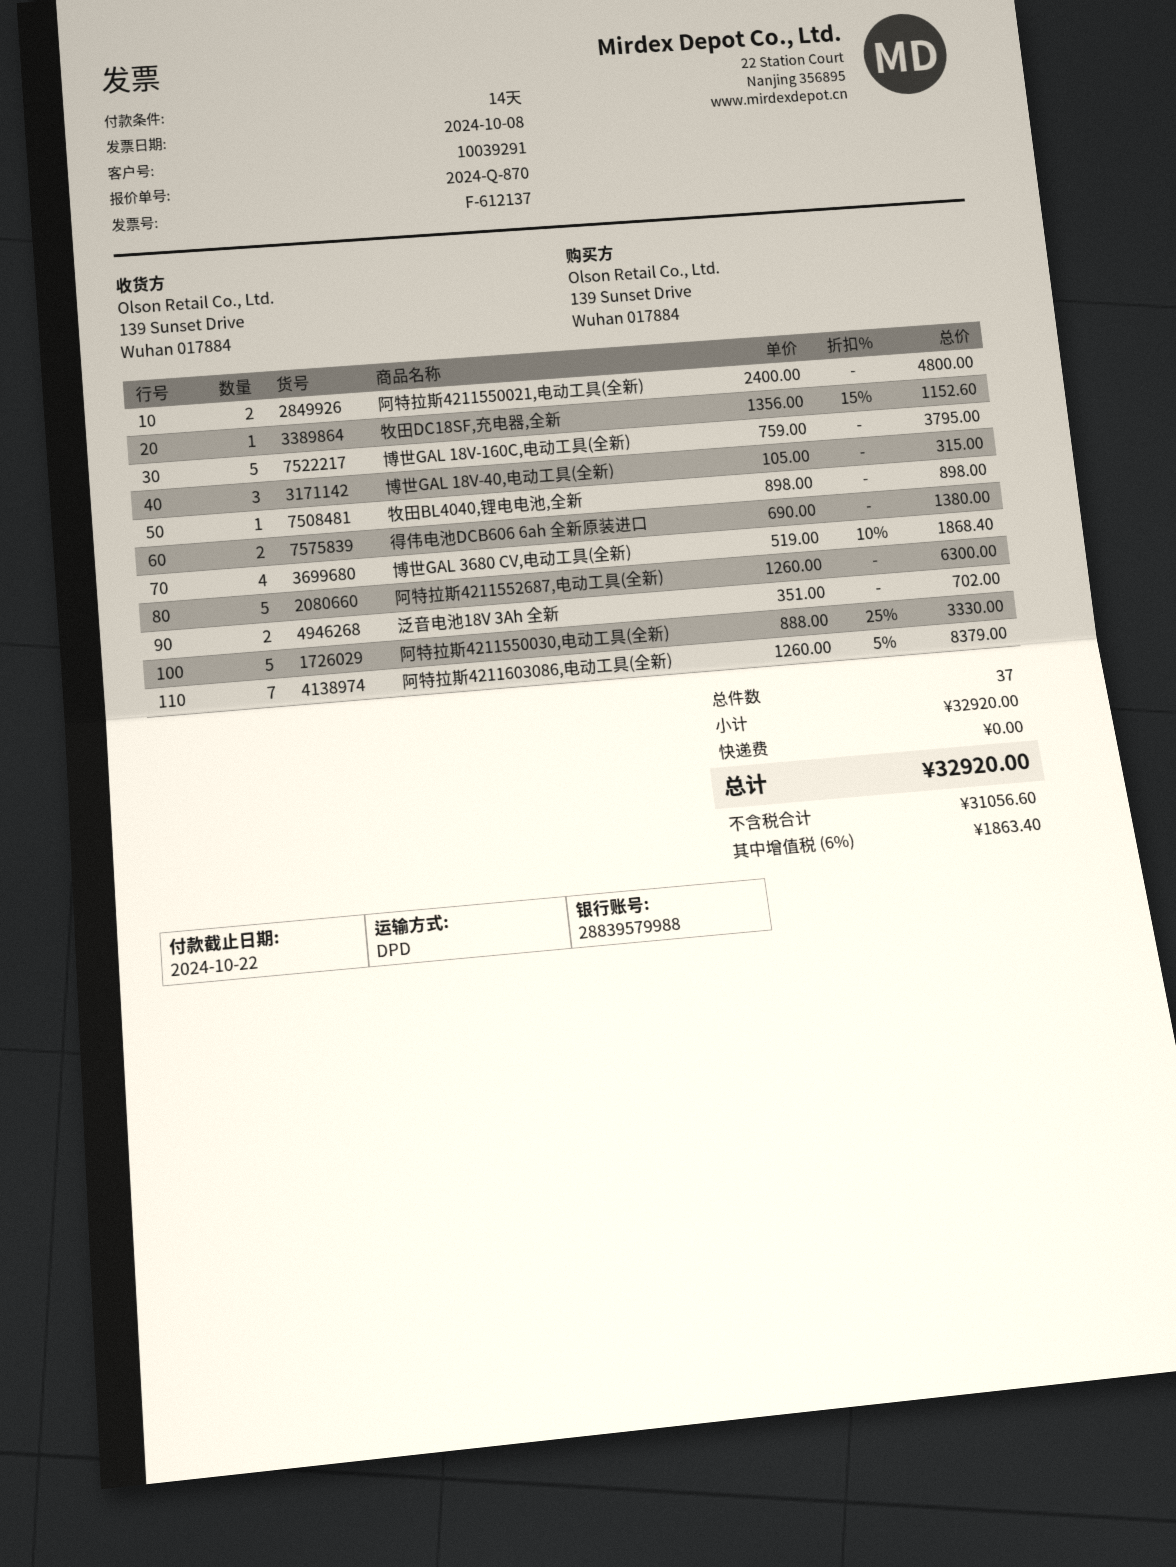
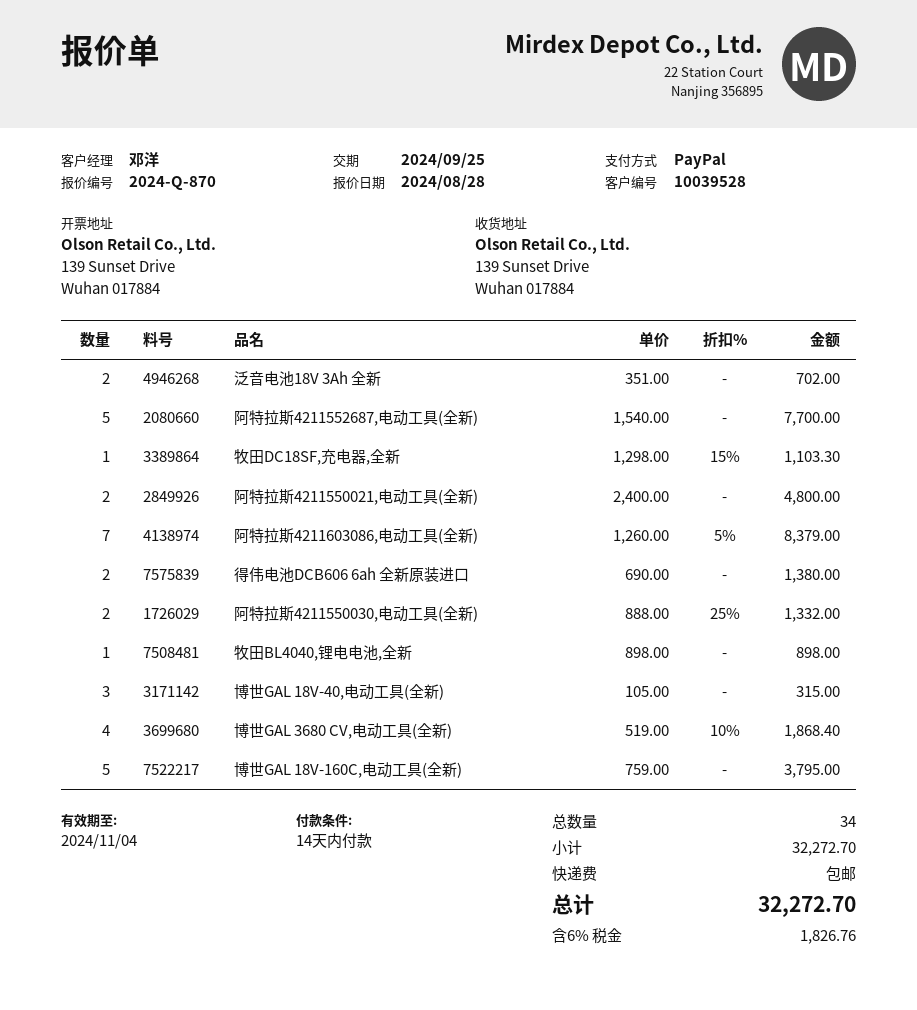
customer number: 10039291 -> 10039528
牧田DC18SF,充电器,全新: 1 x 1356.00 - 15% = 1152.60 -> 1 x 1298.00 - 15% = 1103.30
阿特拉斯4211552687,电动工具(全新): 5 x 1260.00 = 6300.00 -> 5 x 1540.00 = 7700.00
阿特拉斯4211550030,电动工具(全新): 5 x 888.00 - 25% = 3330.00 -> 2 x 888.00 - 25% = 1332.00
total quantity: 37 -> 34
subtotal: 32920.00 -> 32272.70
tax: 6% = 1863.40 -> 6% = 1826.76
total: 32920.00 -> 32272.70

